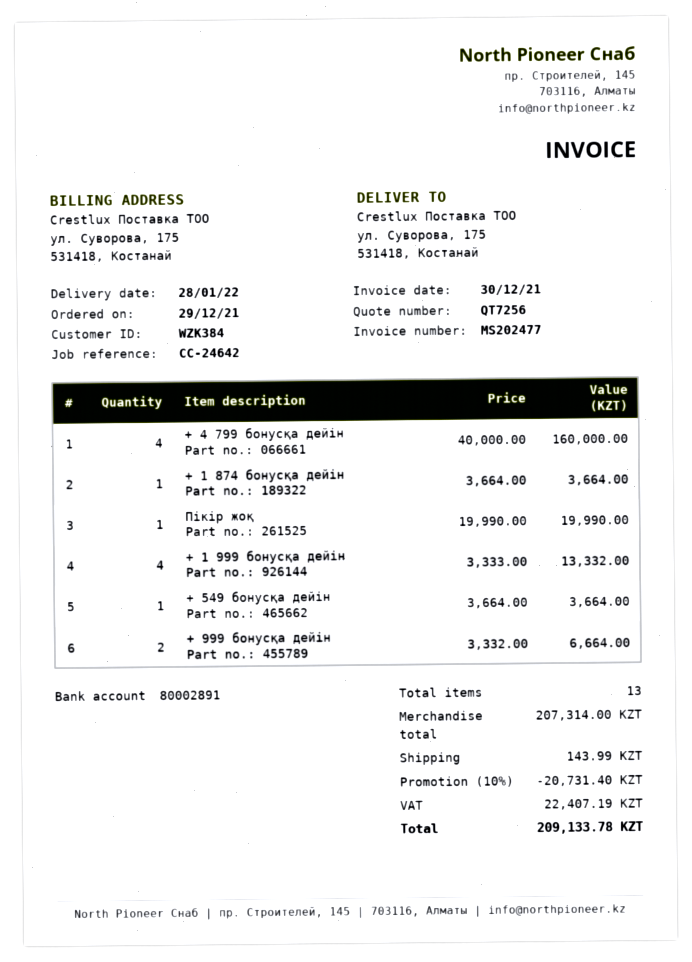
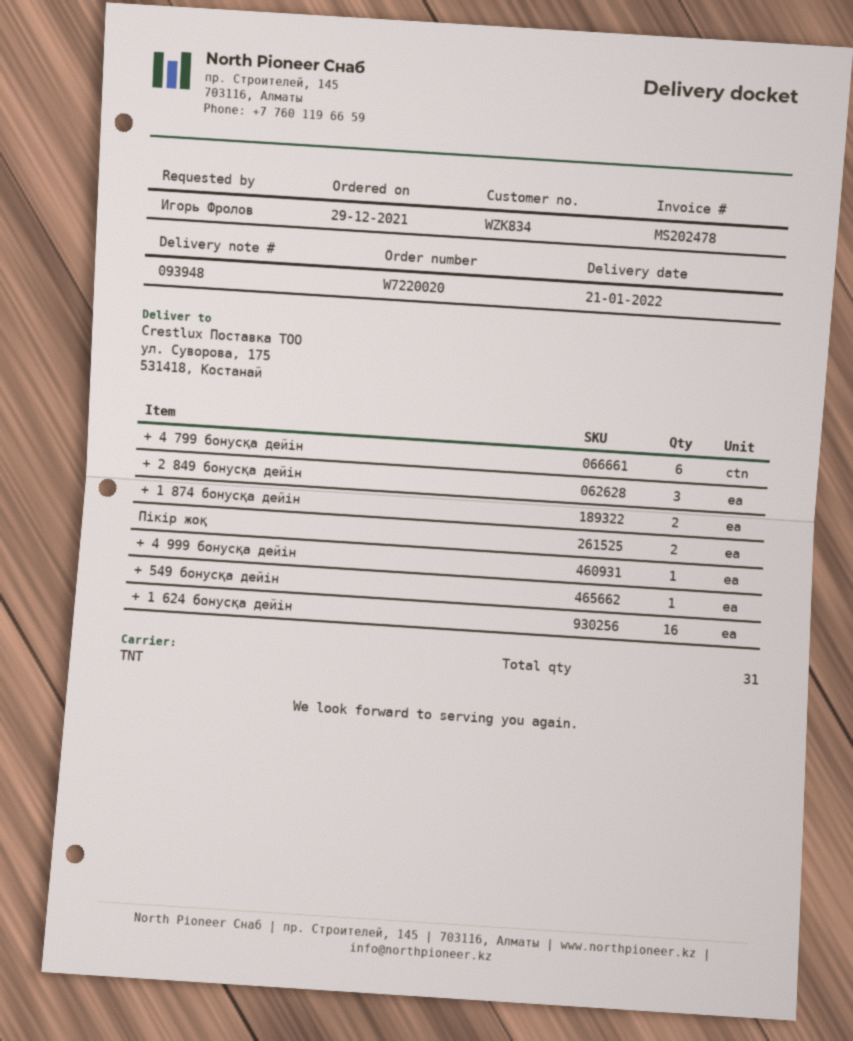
delivery date: 2022-01-28 -> 2022-01-21
invoice number: MS202477 -> MS202478
customer number: WZK384 -> WZK834
+ 4 799 бонусқа дейін: 4 -> 6
+ 1 874 бонусқа дейін: 1 -> 2
Пікір жоқ: 1 -> 2
+ 1 999 бонусқа дейін: 4 -> none
+ 999 бонусқа дейін: 2 -> none
+ 2 849 бонусқа дейін: none -> 3
+ 4 999 бонусқа дейін: none -> 1
+ 1 624 бонусқа дейін: none -> 16
total quantity: 13 -> 31

